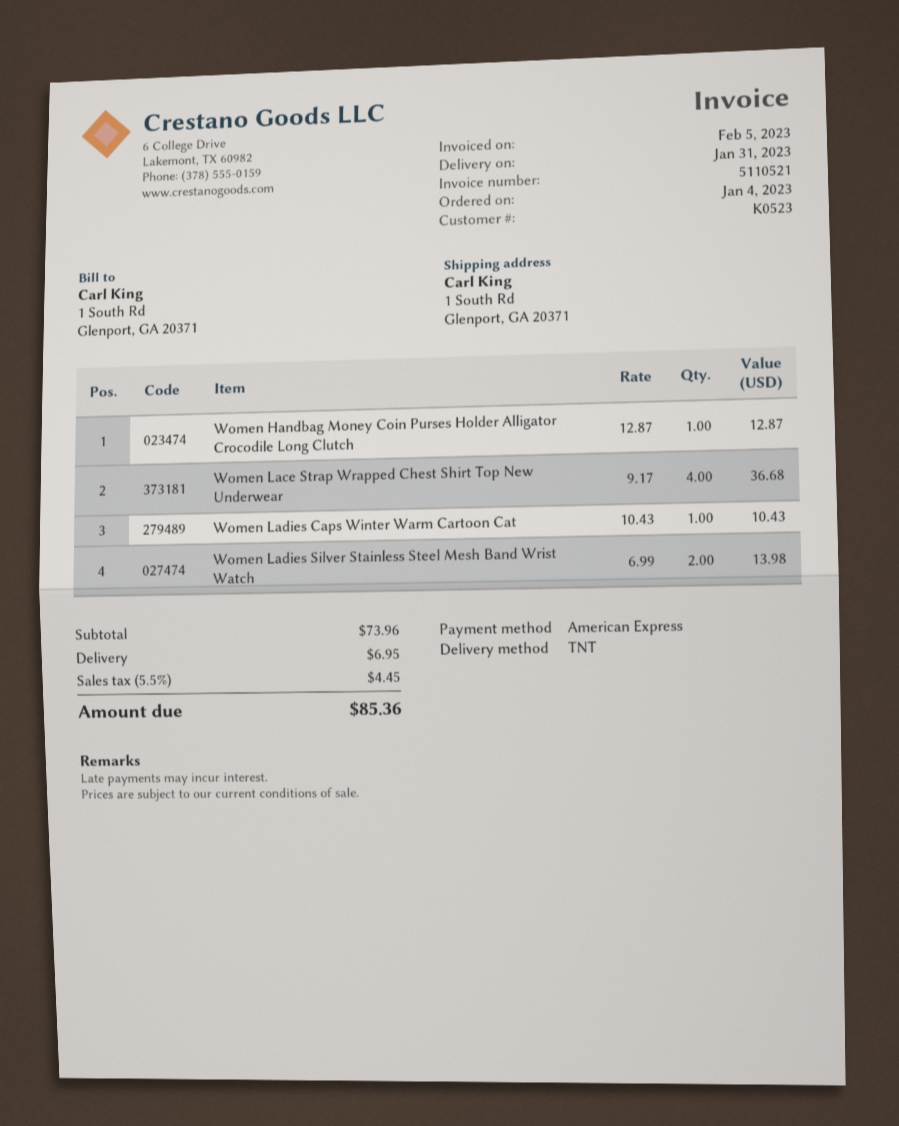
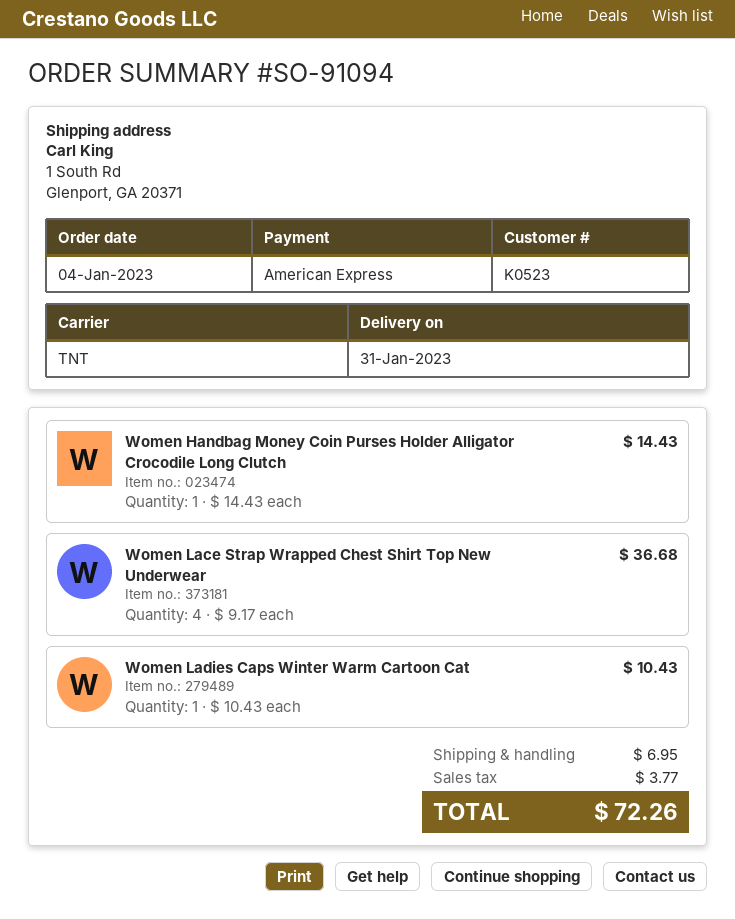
Women Handbag Money Coin Purses Holder Alligator Crocodile Long Clutch: 1 x 12.87 = 12.87 -> 1 x 14.43 = 14.43
Women Ladies Silver Stainless Steel Mesh Band Wrist Watch: 2 x 6.99 = 13.98 -> none
tax: 4.45 -> 3.77
total: 85.36 -> 72.26

